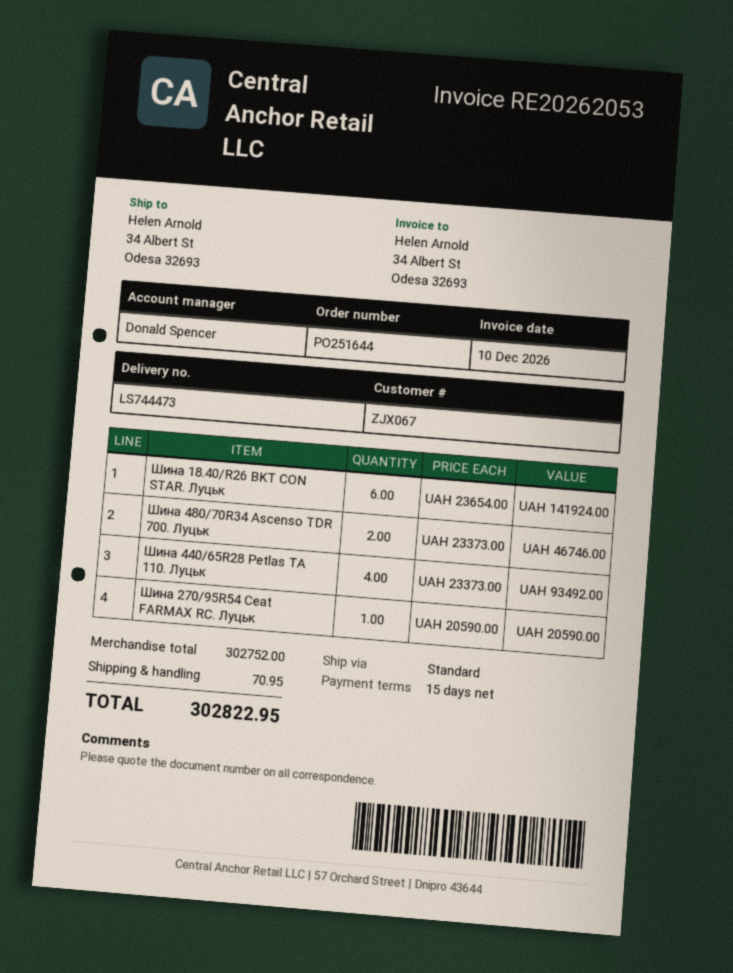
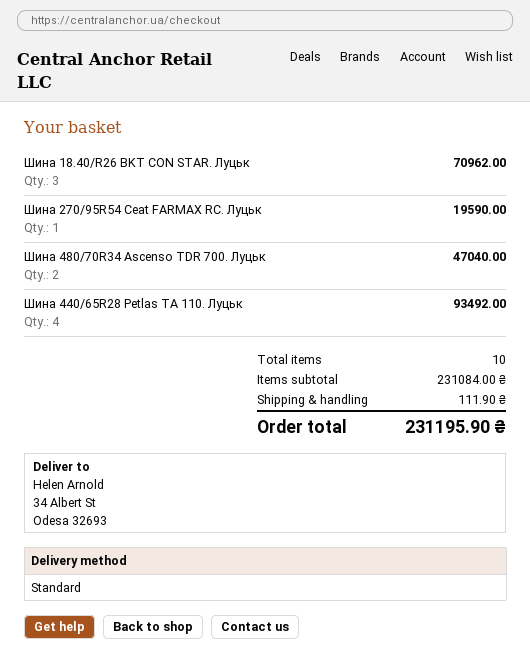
Шина 18.40/R26 BKT CON STAR. Луцьк: 6 for 141924.00 -> 3 for 70962.00
Шина 480/70R34 Ascenso TDR 700. Луцьк: 2 for 46746.00 -> 2 for 47040.00
Шина 270/95R54 Ceat FARMAX RC. Луцьк: 1 for 20590.00 -> 1 for 19590.00
subtotal: 302752.00 -> 231084.00
shipping: 70.95 -> 111.90
total: 302822.95 -> 231195.90

